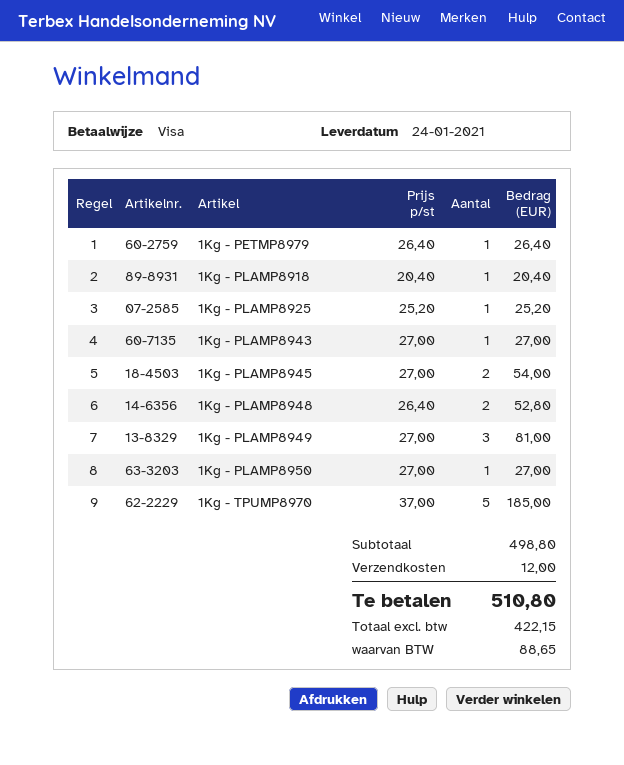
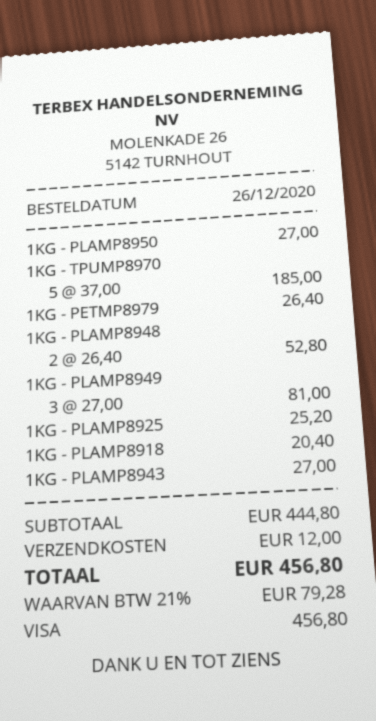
1Kg - PLAMP8945: 2 x 27.00 = 54.00 -> none
subtotal: 498.80 -> 444.80
tax: 88.65 -> 79.28
total: 510.80 -> 456.80

